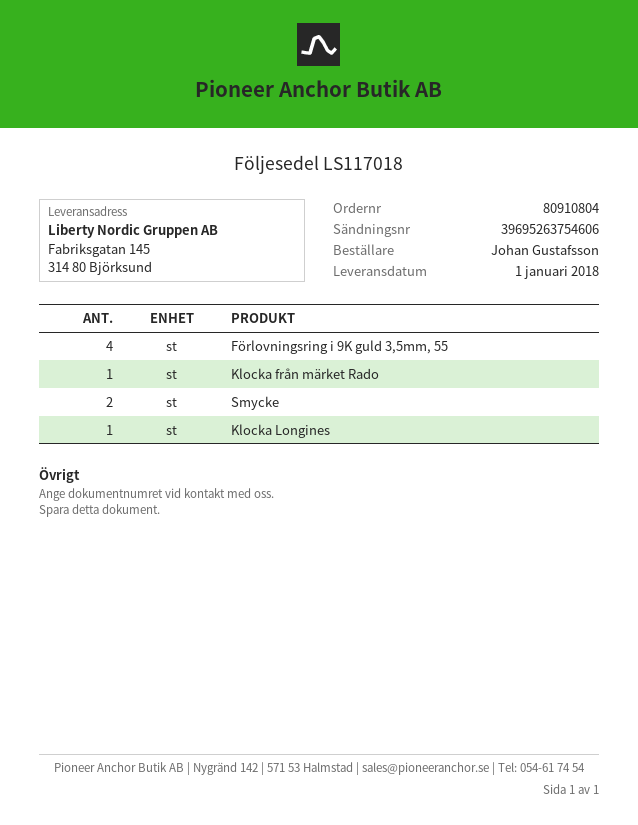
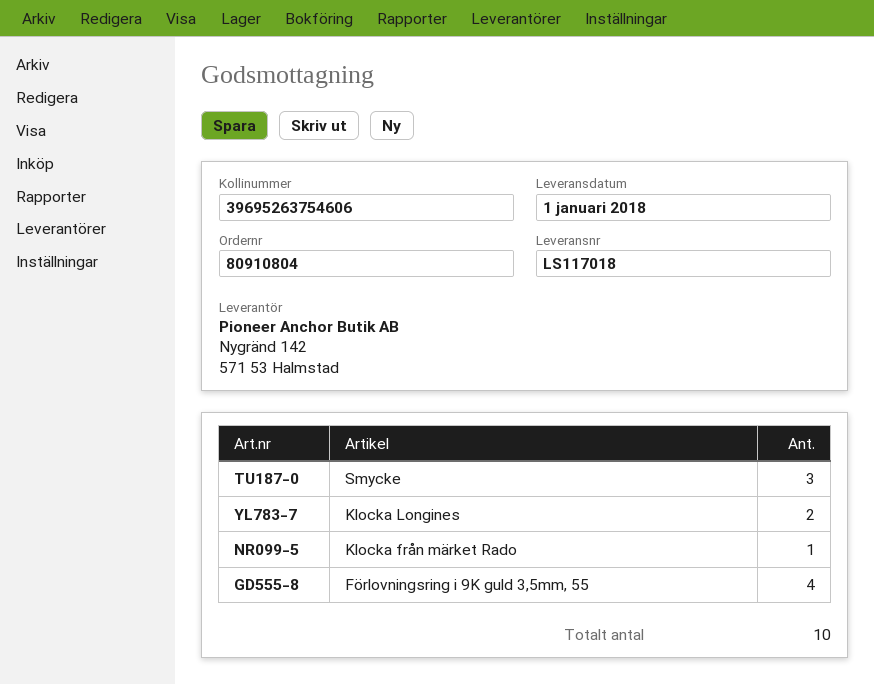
Smycke: 2 -> 3
Klocka Longines: 1 -> 2

